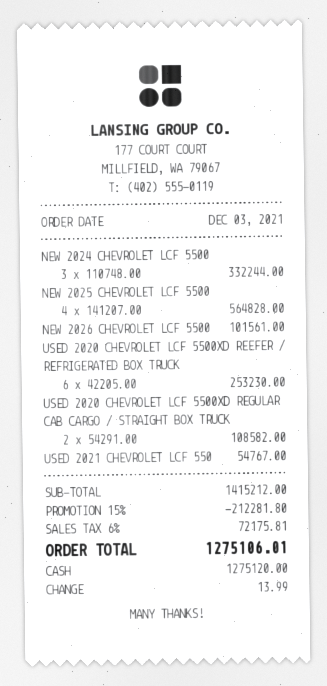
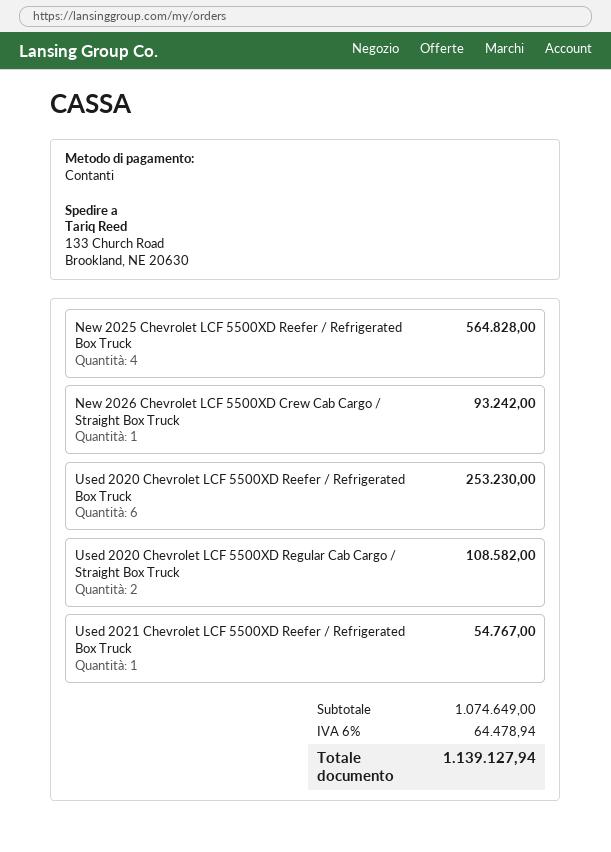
NEW 2024 CHEVROLET LCF 5500: 3 for 332244.00 -> none
NEW 2026 CHEVROLET LCF 5500: 1 for 101561.00 -> 1 for 93242.00
subtotal: 1415212.00 -> 1074649.00
discount: 15% = 212281.80 -> none
tax: 6% = 72175.81 -> 6% = 64478.94
total: 1275106.01 -> 1139127.94

